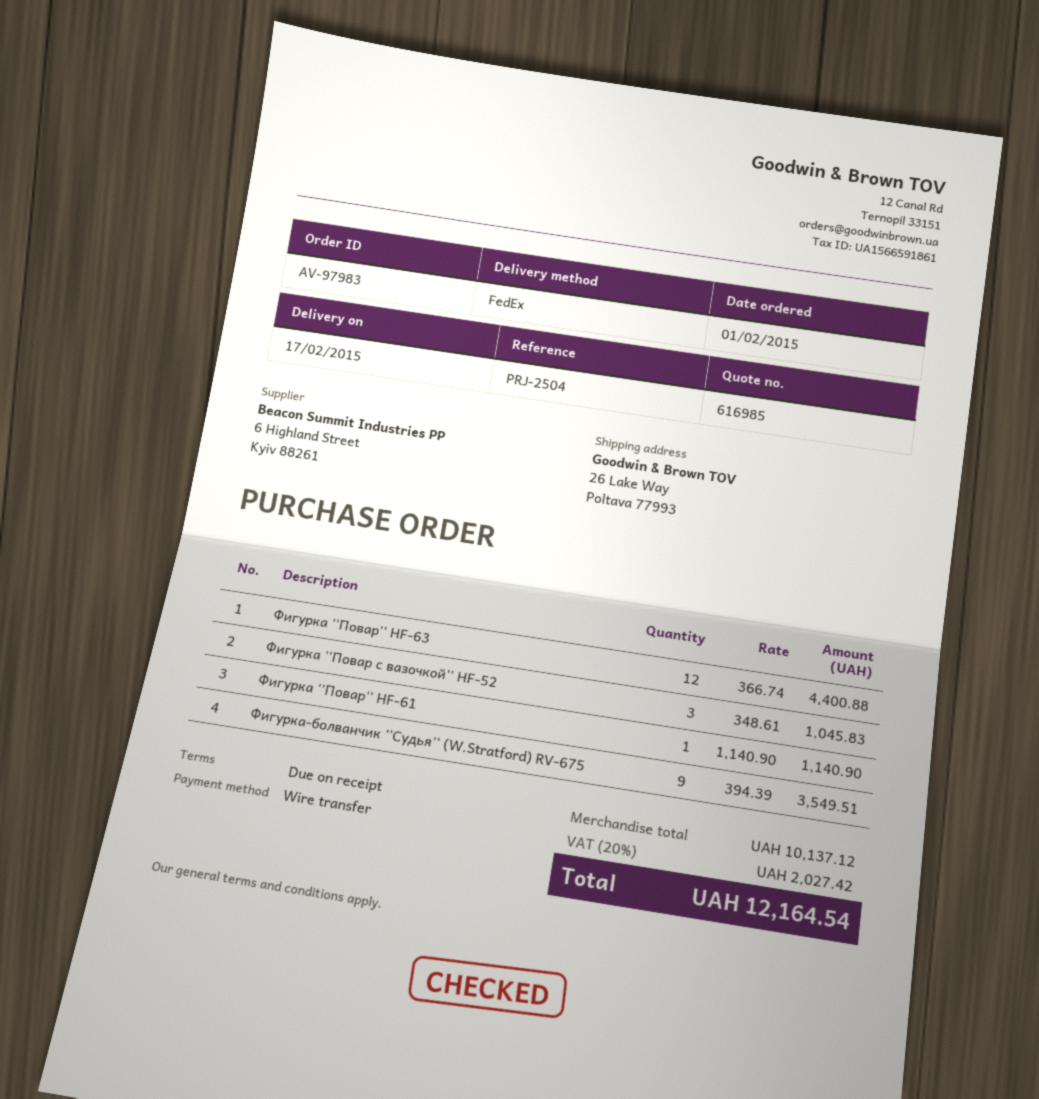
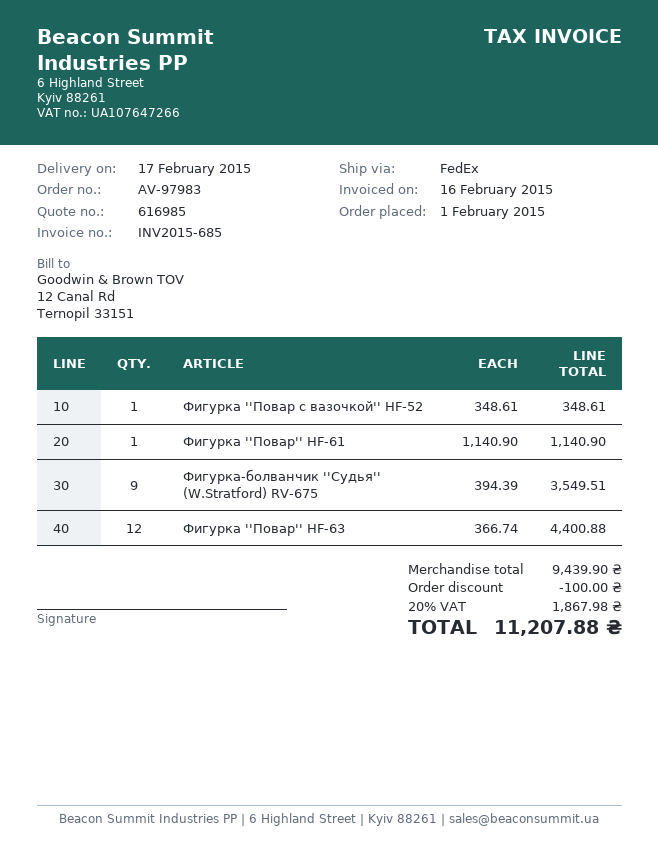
Фигурка ''Повар с вазочкой'' HF-52: 3 x 348.61 = 1045.83 -> 1 x 348.61 = 348.61
subtotal: 10137.12 -> 9439.90
discount: none -> 100.00
tax: 20% = 2027.42 -> 20% = 1867.98
total: 12164.54 -> 11207.88

